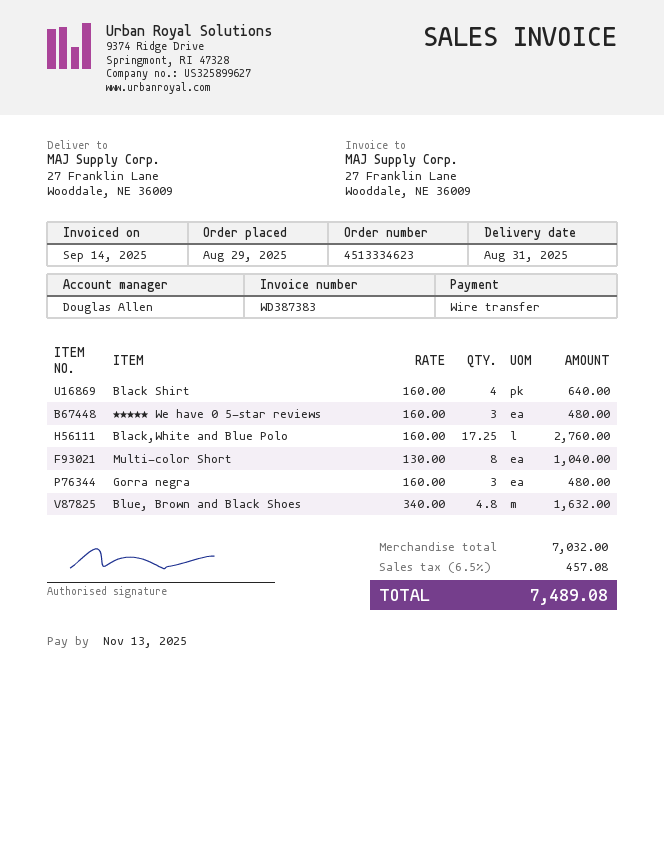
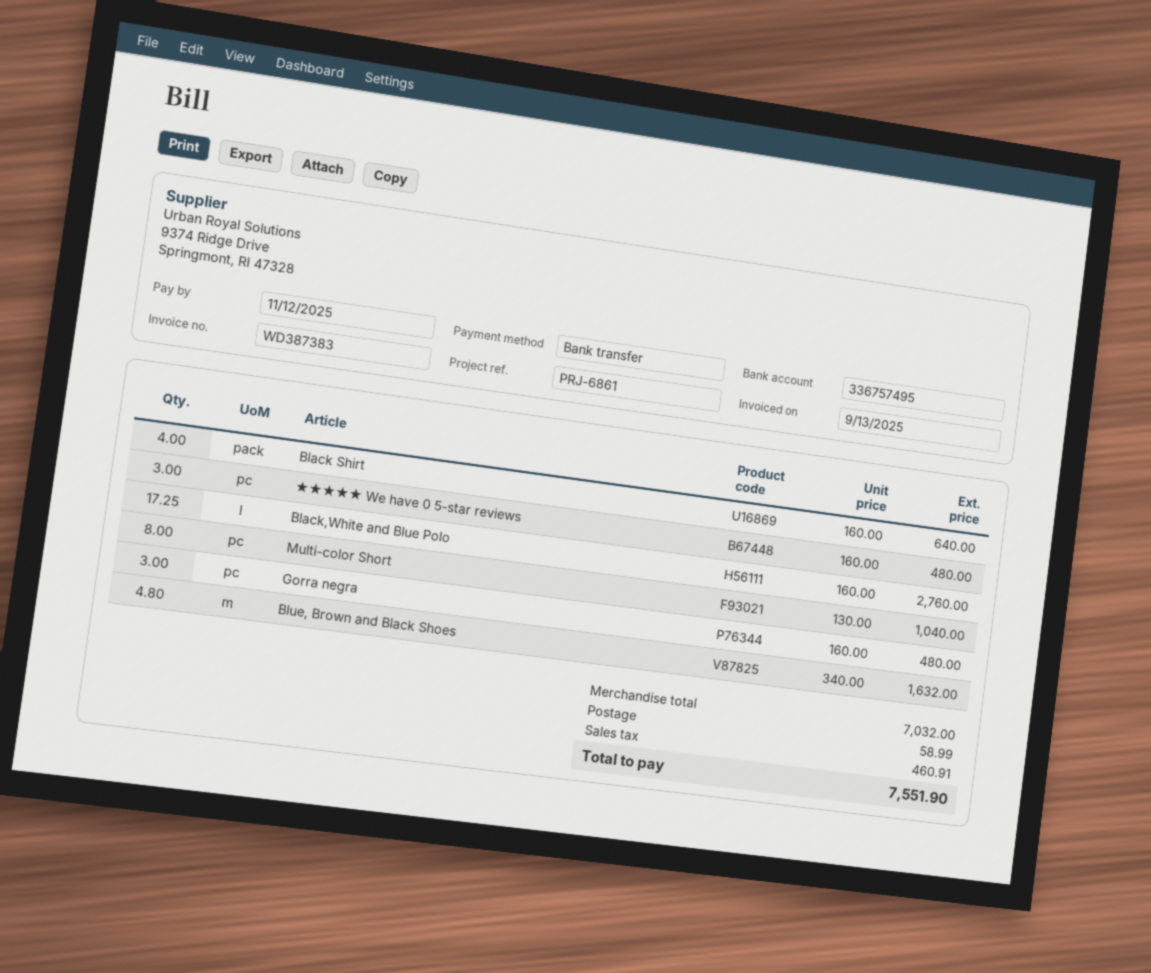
invoice date: 2025-09-14 -> 2025-09-13
due date: 2025-11-13 -> 2025-11-12
shipping: none -> 58.99
tax: 457.08 -> 460.91
total: 7489.08 -> 7551.90

